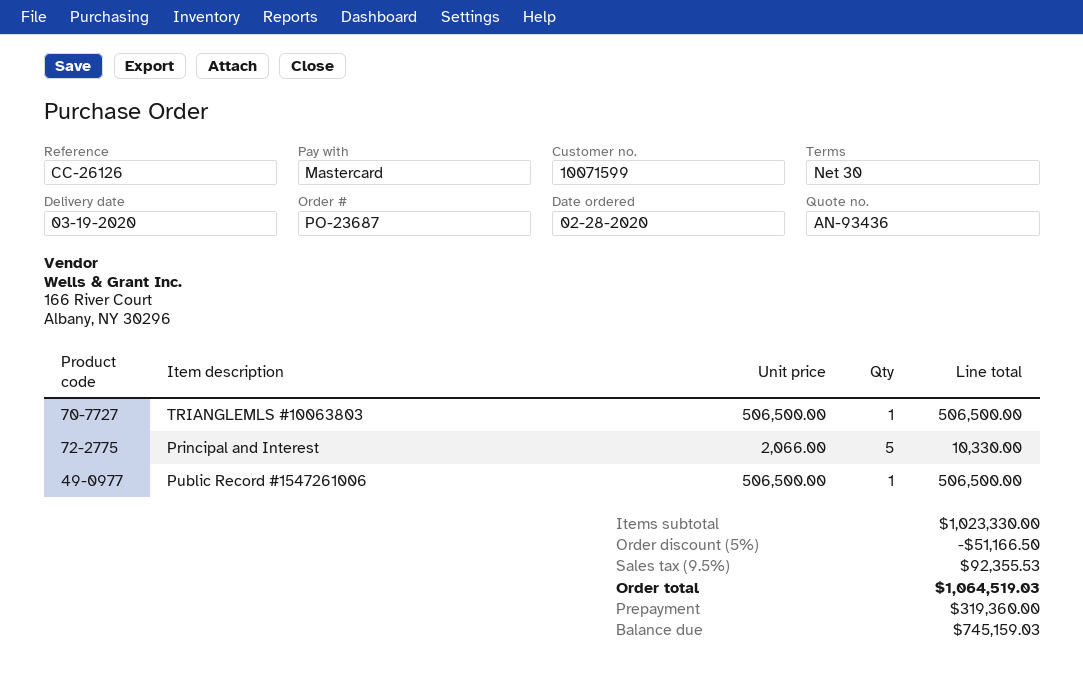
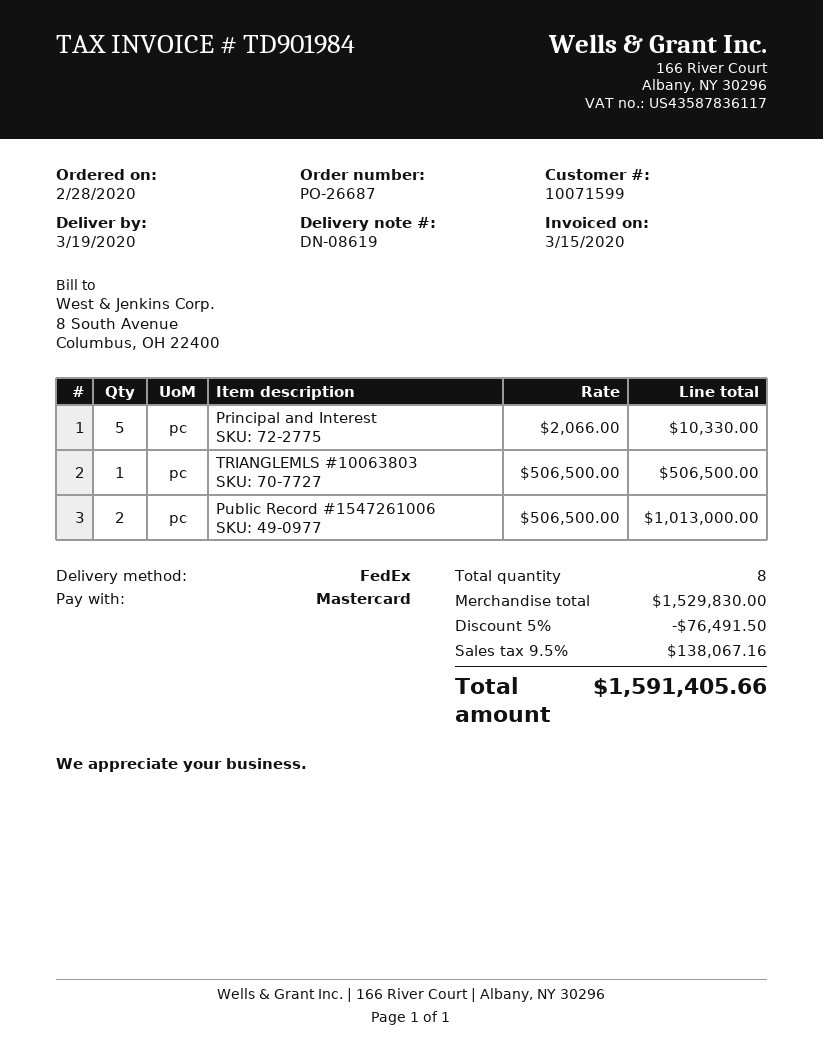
order number: PO-23687 -> PO-26687
Public Record #1547261006: 1 x 506500.00 = 506500.00 -> 2 x 506500.00 = 1013000.00
subtotal: 1023330.00 -> 1529830.00
discount: 5% = 51166.50 -> 5% = 76491.50
tax: 9.5% = 92355.53 -> 9.5% = 138067.16
total: 1064519.03 -> 1591405.66

